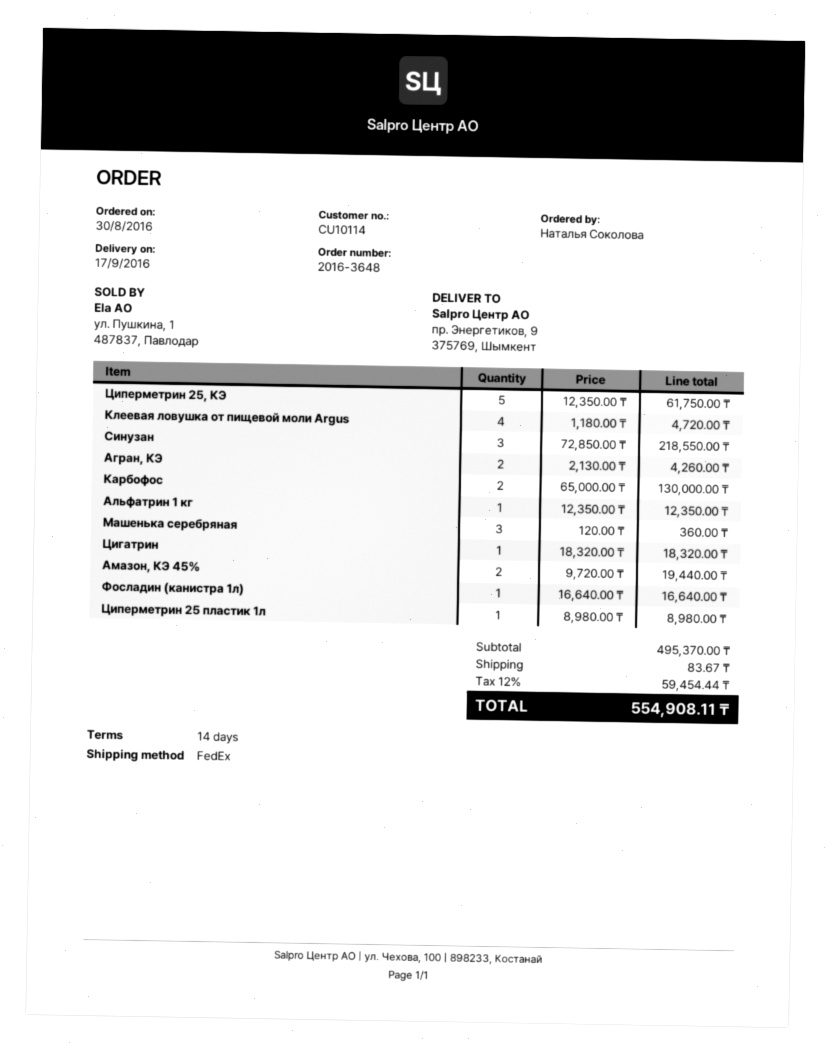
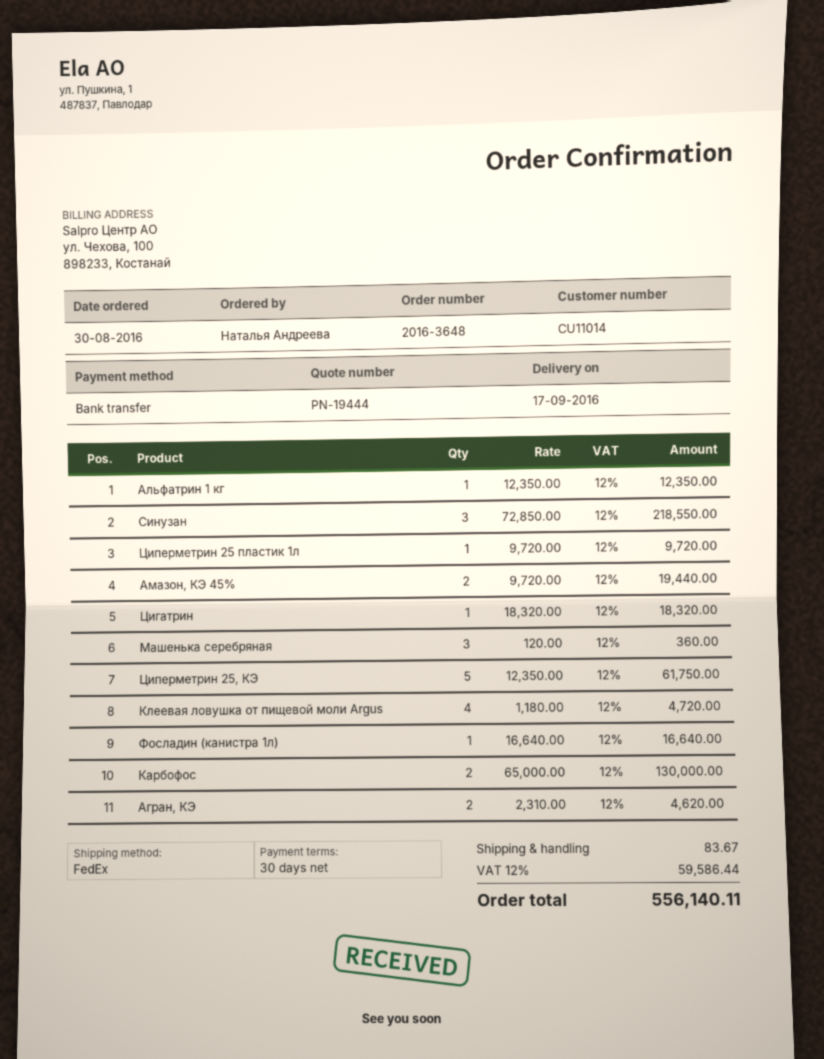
payment terms: 14 days -> 30 days
customer number: CU10114 -> CU11014
ordered by: Наталья Соколова -> Наталья Андреева
Агран, КЭ: 2 x 2130.00 = 4260.00 -> 2 x 2310.00 = 4620.00
Циперметрин 25 пластик 1л: 1 x 8980.00 = 8980.00 -> 1 x 9720.00 = 9720.00
tax: 12% = 59454.44 -> 12% = 59586.44
total: 554908.11 -> 556140.11

